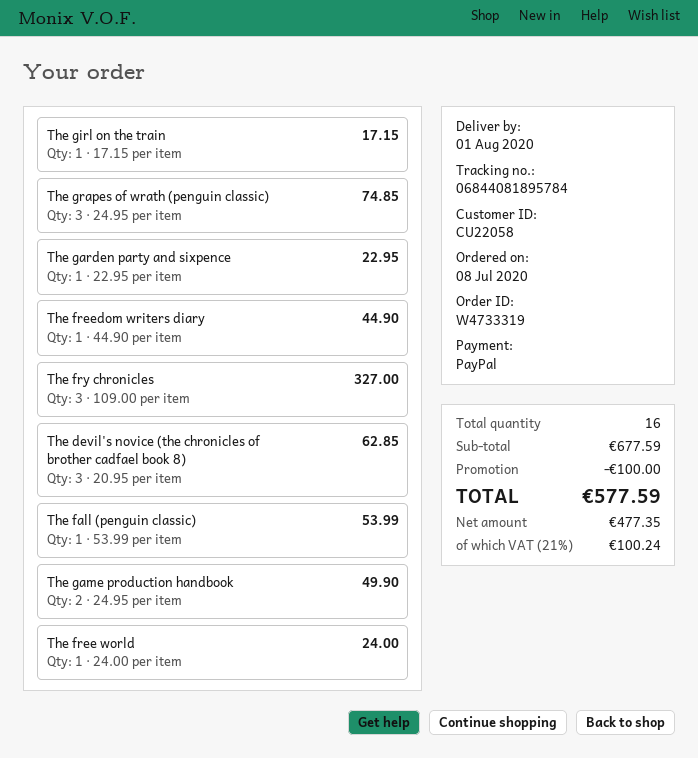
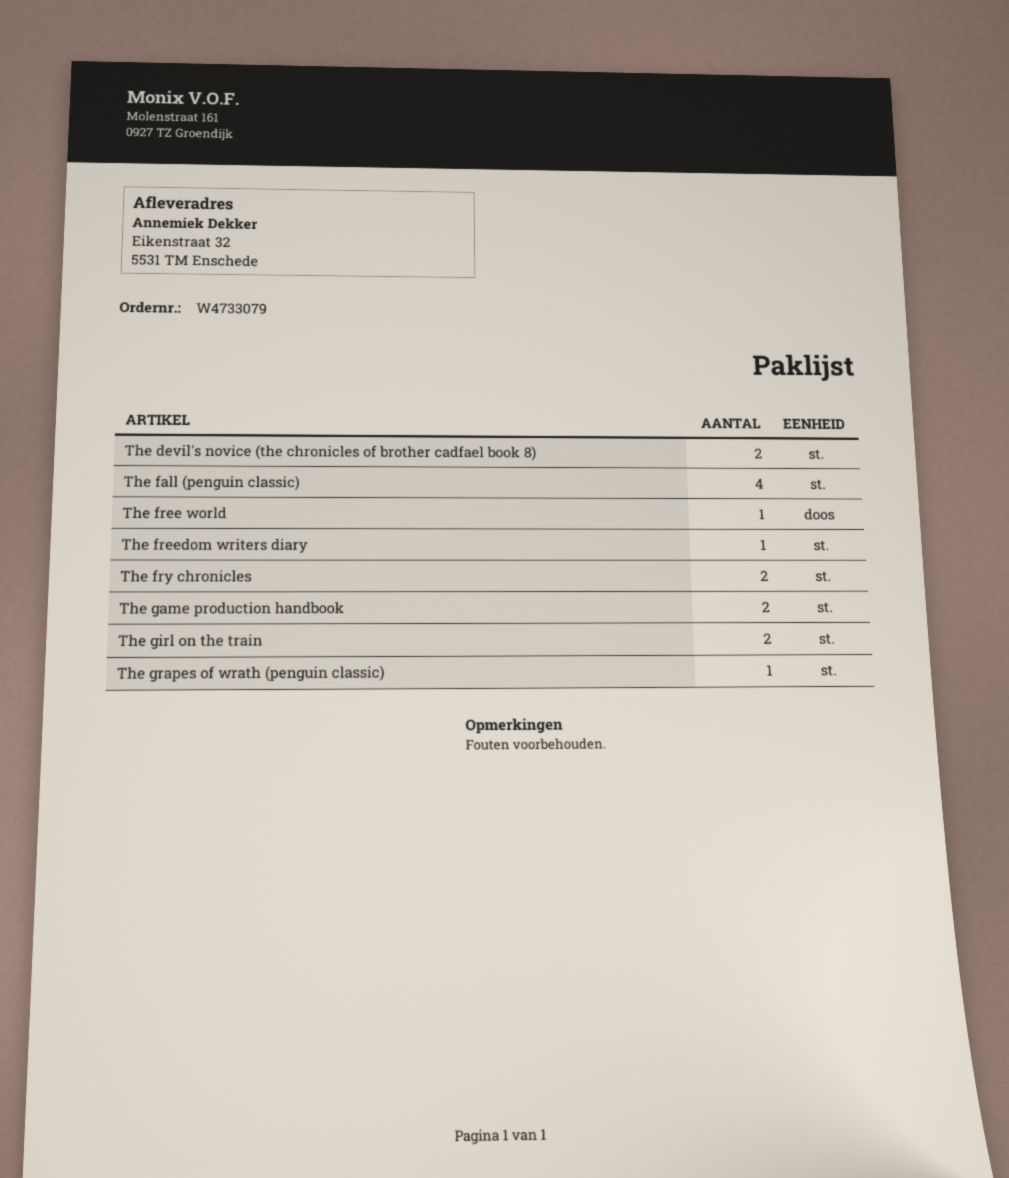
order number: W4733319 -> W4733079
The girl on the train: 1 -> 2
The grapes of wrath (penguin classic): 3 -> 1
The garden party and sixpence: 1 -> none
The fry chronicles: 3 -> 2
The devil's novice (the chronicles of brother cadfael book 8): 3 -> 2
The fall (penguin classic): 1 -> 4

